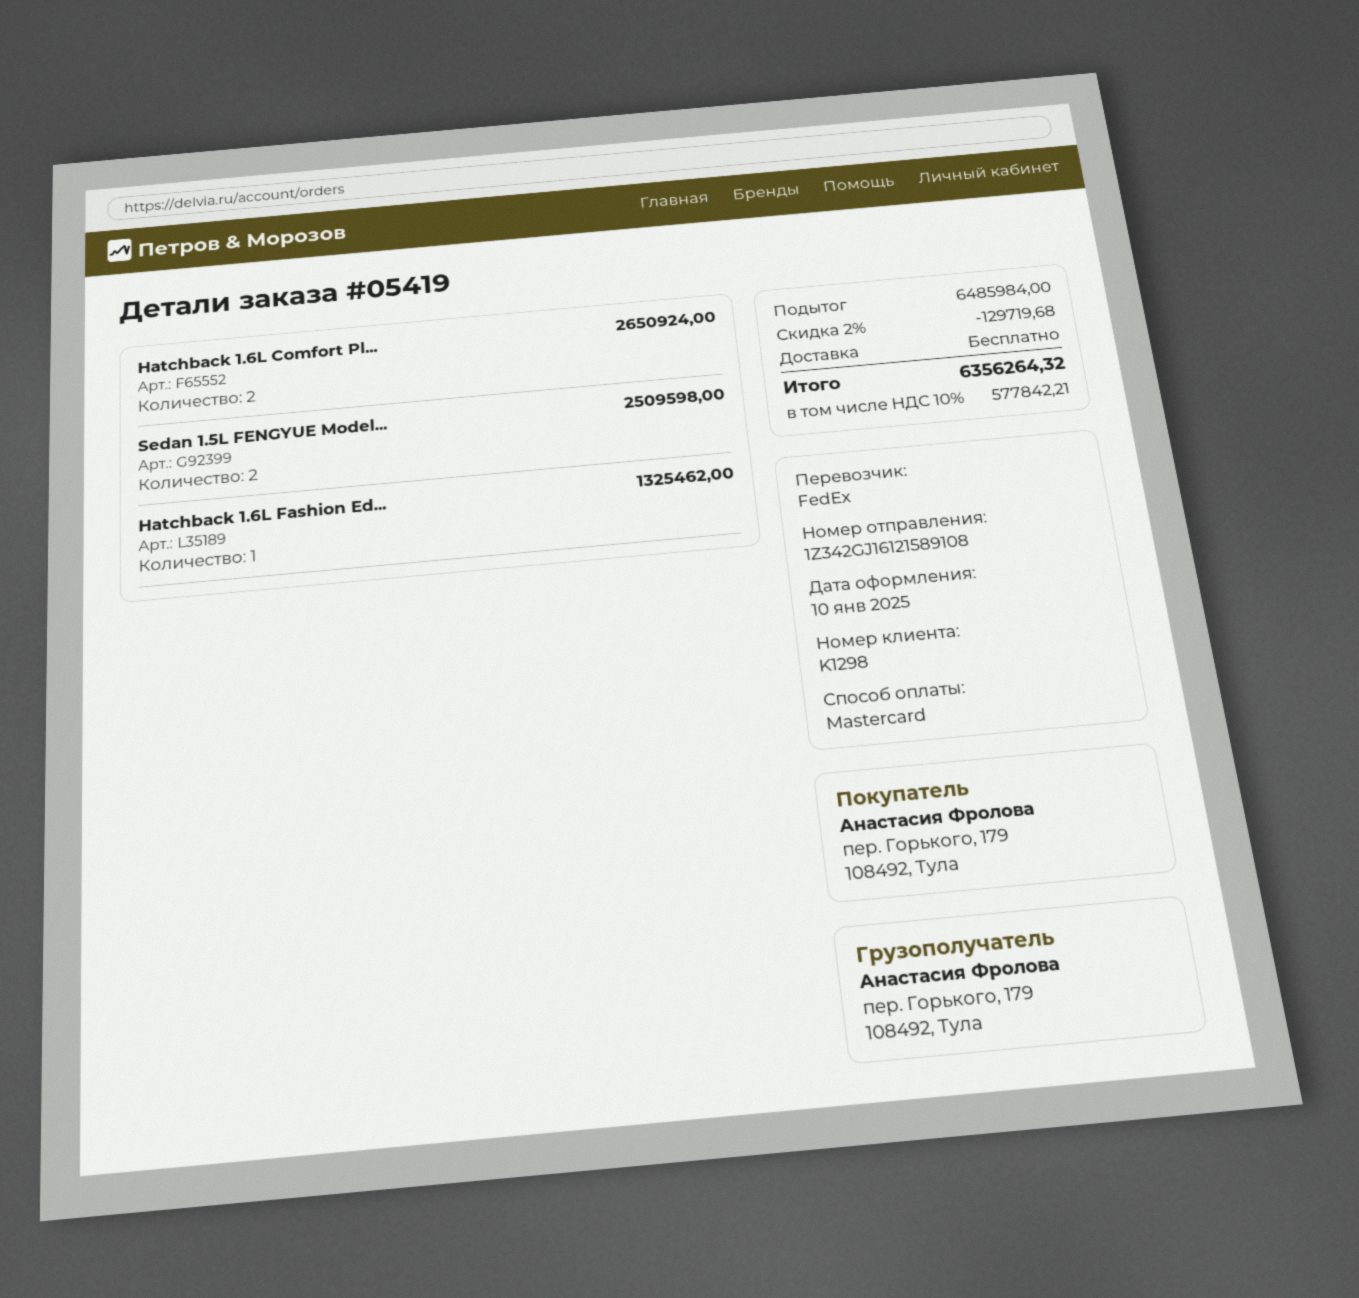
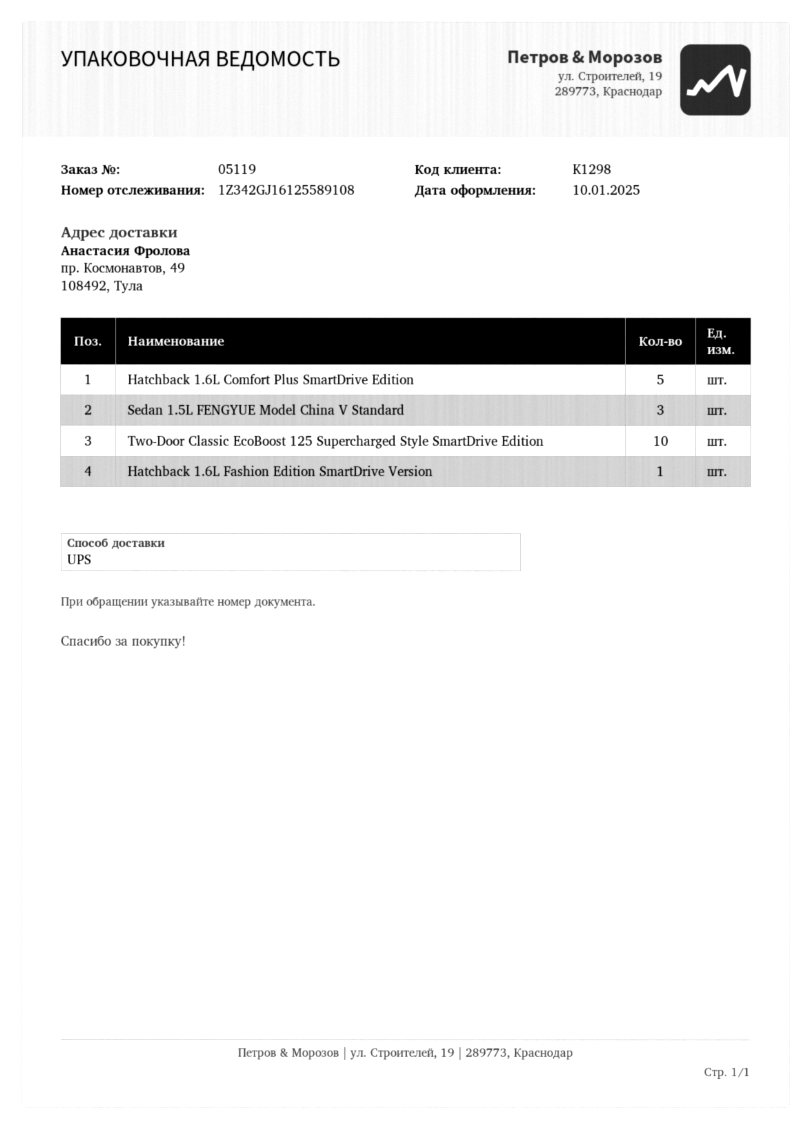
order number: 05419 -> 05119
shipping method: FedEx -> UPS
tracking number: 1Z342GJ16121589108 -> 1Z342GJ16125589108
ship to: пер. Горького, 179, 108492, Тула -> пр. Космонавтов, 49, 108492, Тула
Hatchback 1.6L Comfort Pl...: 2 -> 5
Sedan 1.5L FENGYUE Model...: 2 -> 3
Two-Door Classic EcoBoost 125 Supercharged Style SmartDrive Edition: none -> 10

